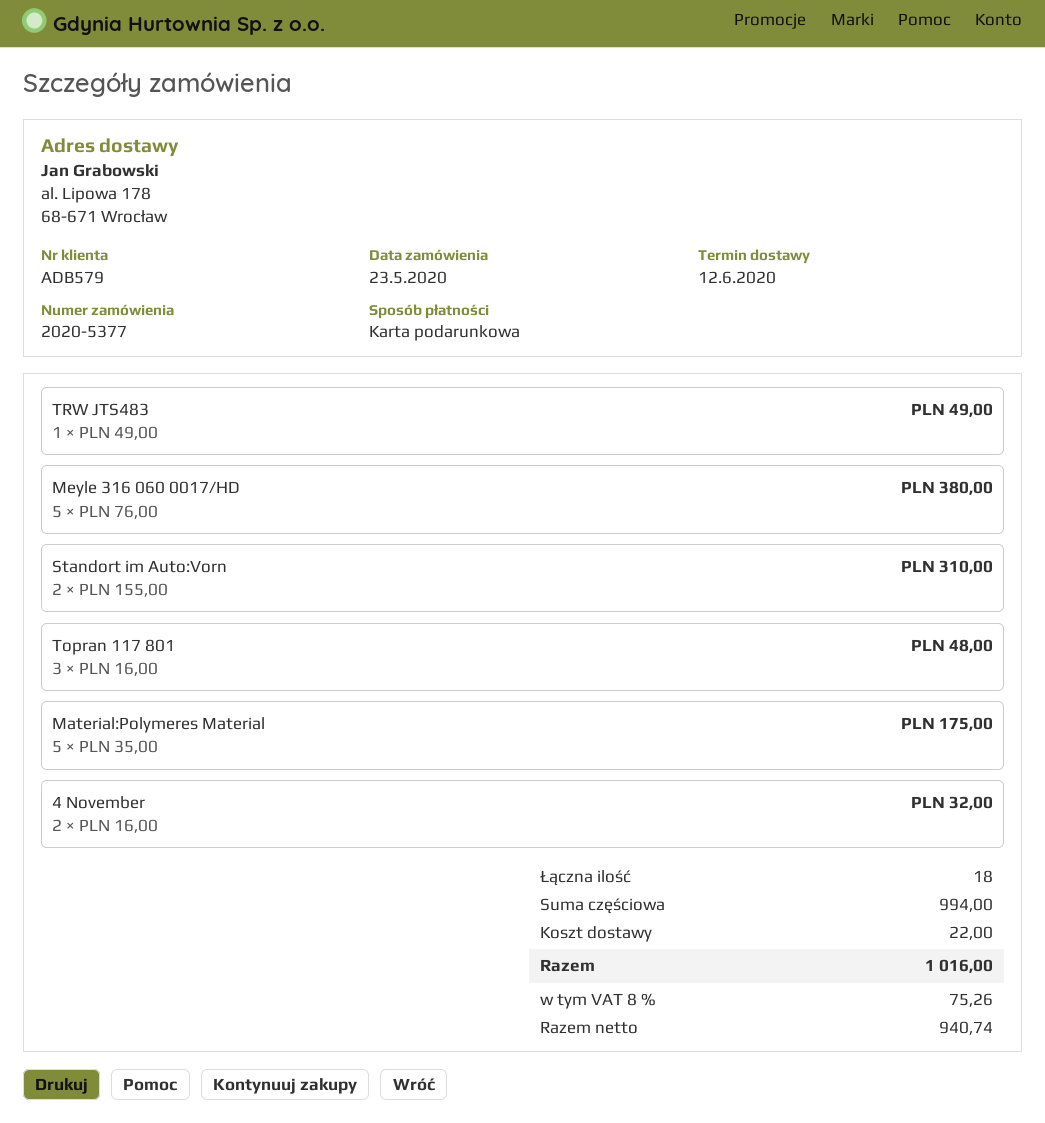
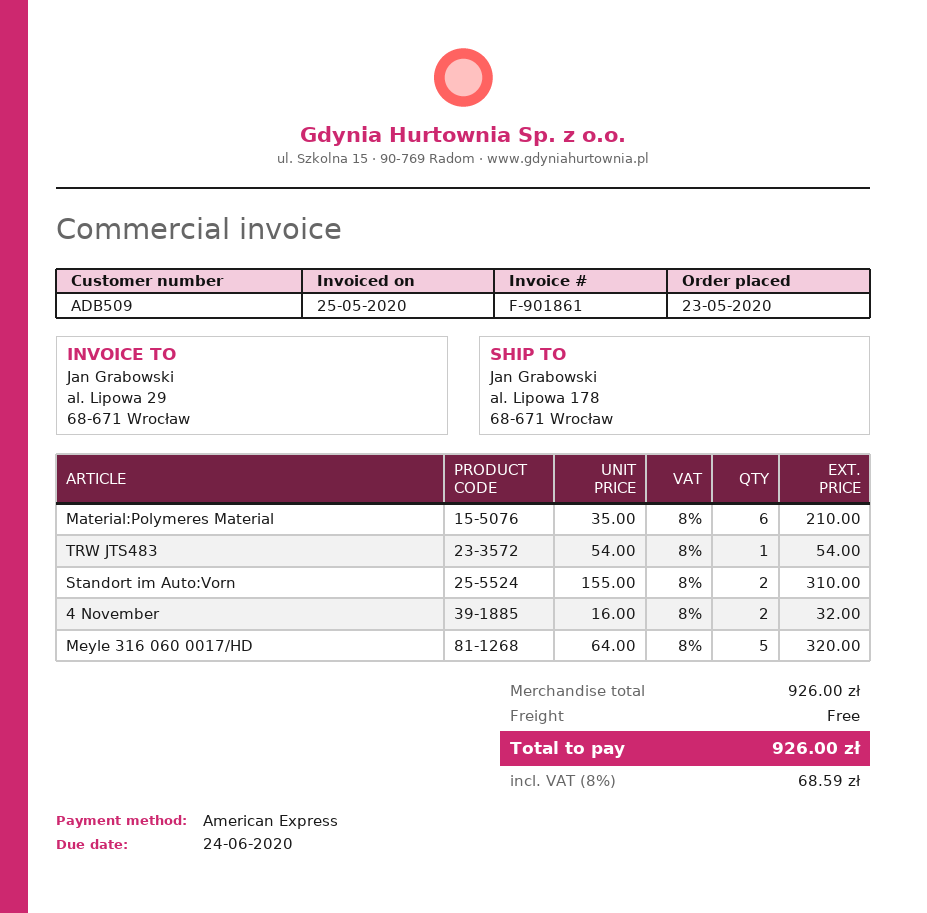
customer number: ADB579 -> ADB509
payment method: gift card -> American Express
TRW JTS483: 1 x 49.00 = 49.00 -> 1 x 54.00 = 54.00
Meyle 316 060 0017/HD: 5 x 76.00 = 380.00 -> 5 x 64.00 = 320.00
Topran 117 801: 3 x 16.00 = 48.00 -> none
Material:Polymeres Material: 5 x 35.00 = 175.00 -> 6 x 35.00 = 210.00
subtotal: 994.00 -> 926.00
shipping: 22.00 -> 0.00
tax: 8% = 75.26 -> 8% = 68.59
total: 1016.00 -> 926.00

